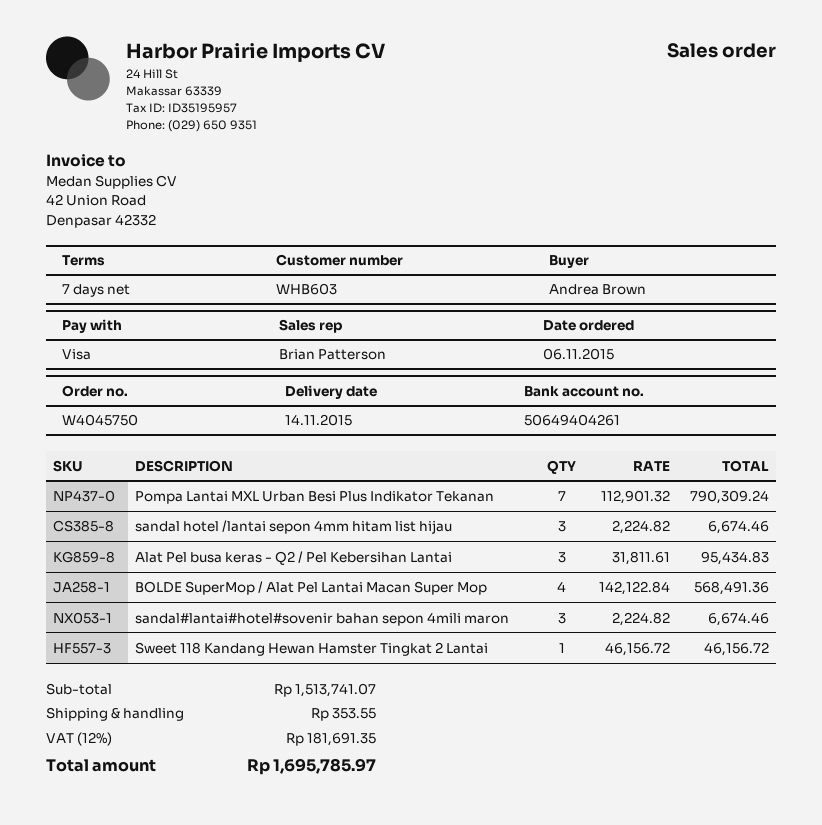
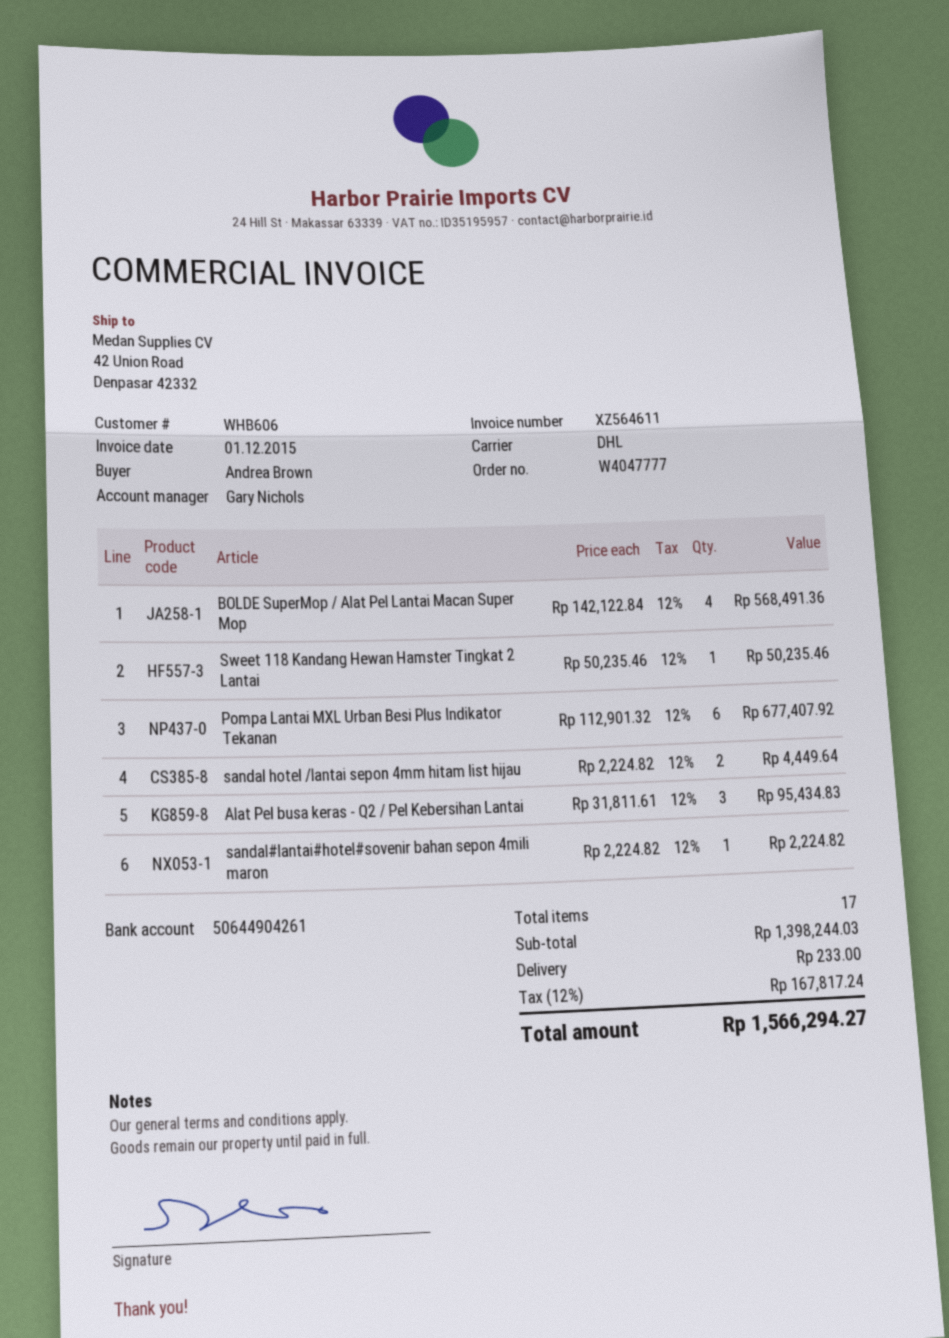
order number: W4045750 -> W4047777
customer number: WHB603 -> WHB606
sales rep: Brian Patterson -> Gary Nichols
bank account: 50649404261 -> 50644904261
Pompa Lantai MXL Urban Besi Plus Indikator Tekanan: 7 x 112901.32 = 790309.24 -> 6 x 112901.32 = 677407.92
sandal hotel /lantai sepon 4mm hitam list hijau: 3 x 2224.82 = 6674.46 -> 2 x 2224.82 = 4449.64
sandal#lantai#hotel#sovenir bahan sepon 4mili maron: 3 x 2224.82 = 6674.46 -> 1 x 2224.82 = 2224.82
Sweet 118 Kandang Hewan Hamster Tingkat 2 Lantai: 1 x 46156.72 = 46156.72 -> 1 x 50235.46 = 50235.46
subtotal: 1513741.07 -> 1398244.03
shipping: 353.55 -> 233.00
tax: 12% = 181691.35 -> 12% = 167817.24
total: 1695785.97 -> 1566294.27

